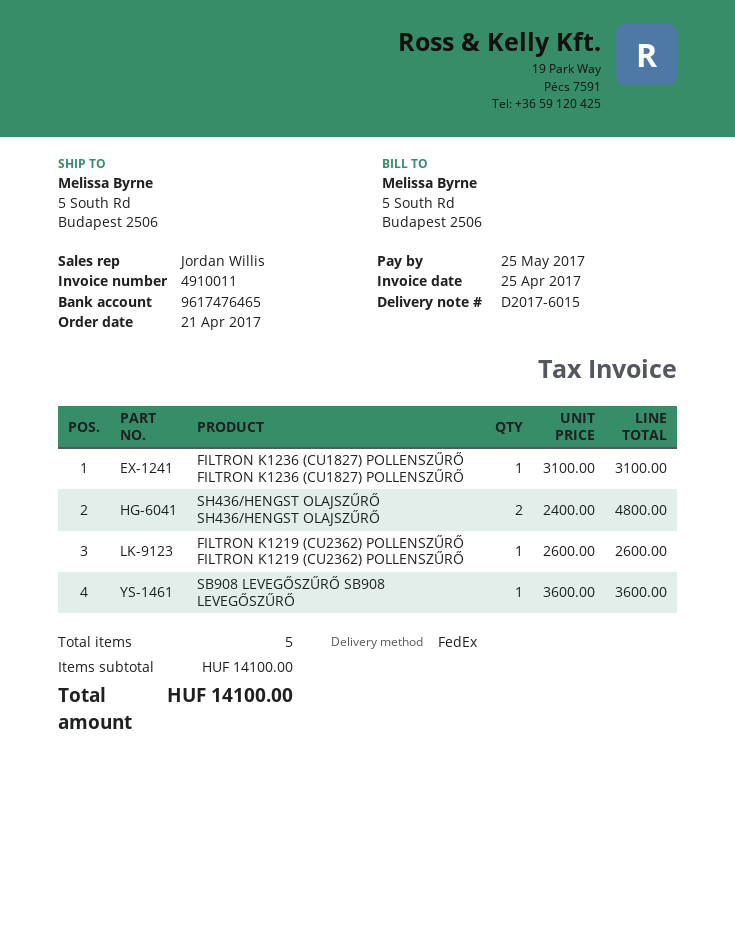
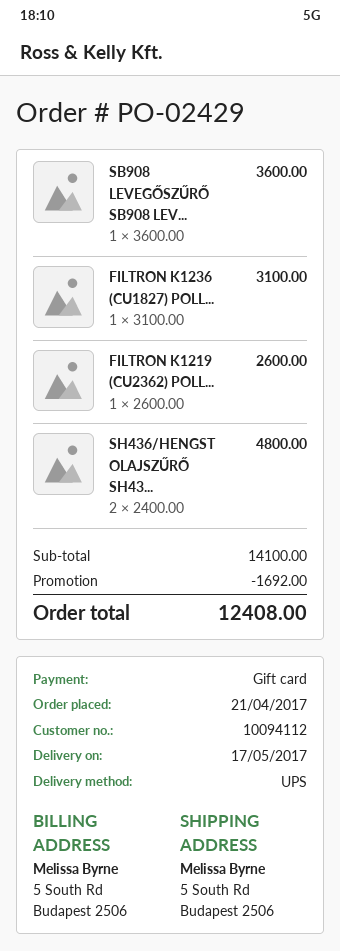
shipping method: FedEx -> UPS
discount: none -> 1692.00
total: 14100.00 -> 12408.00

